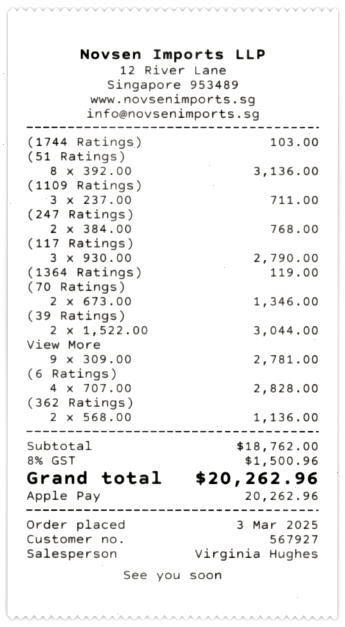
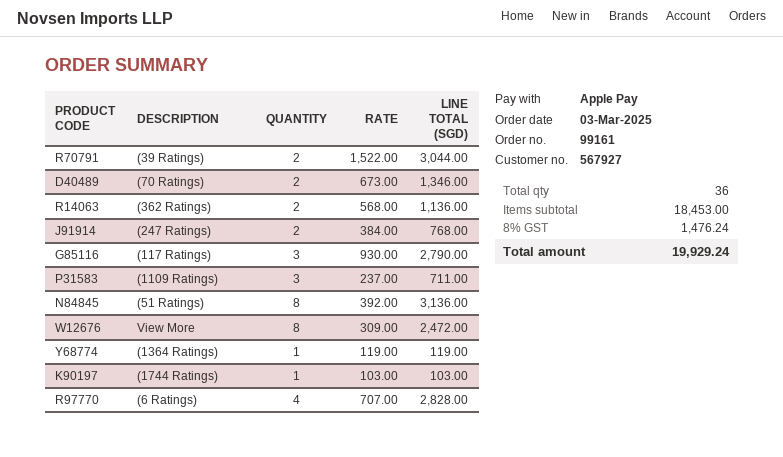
View More: 9 x 309.00 = 2781.00 -> 8 x 309.00 = 2472.00
subtotal: 18762.00 -> 18453.00
tax: 8% = 1500.96 -> 8% = 1476.24
total: 20262.96 -> 19929.24

